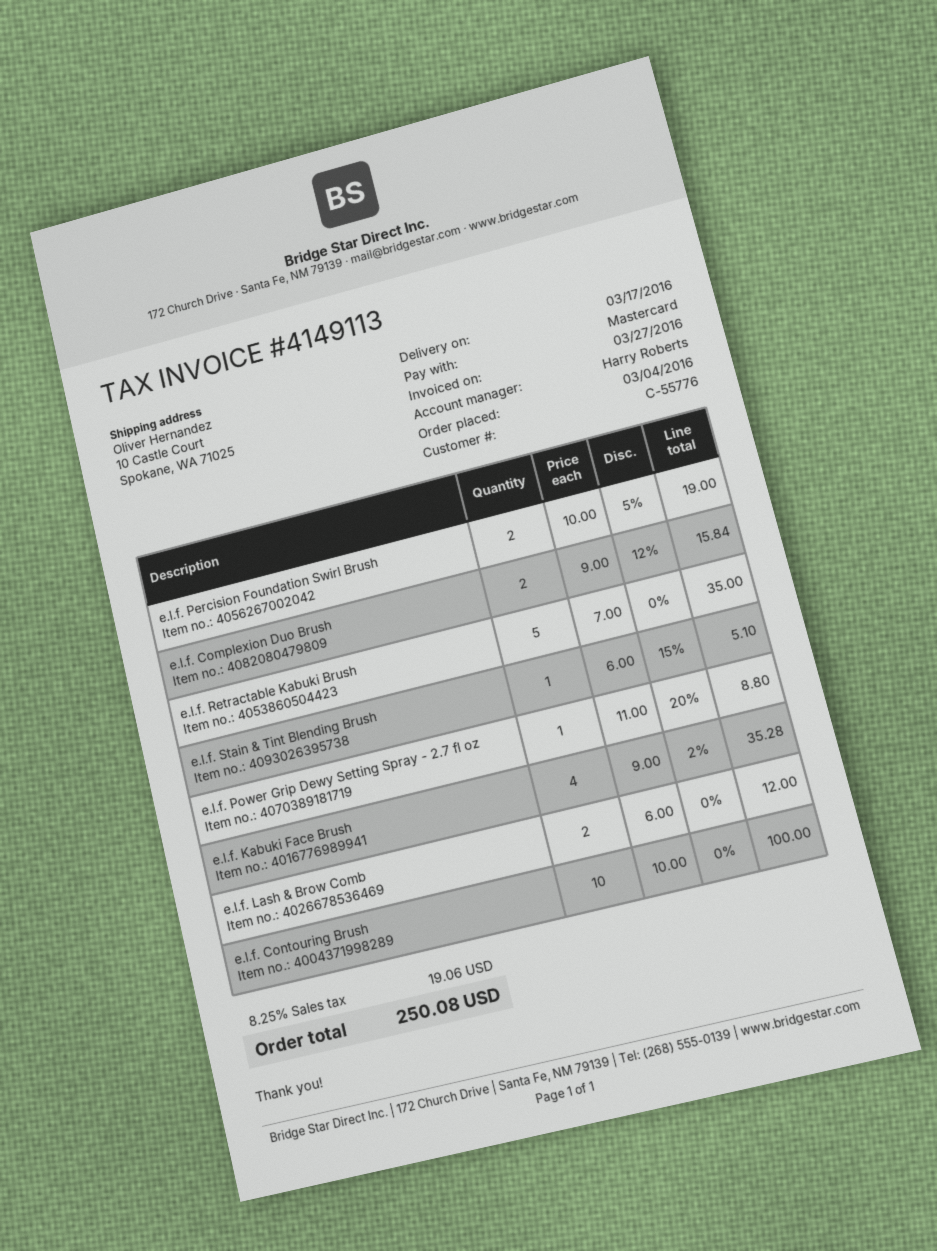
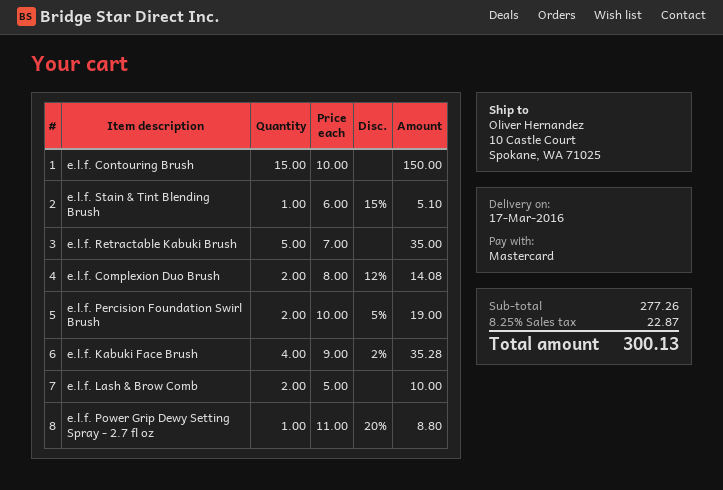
e.l.f. Complexion Duo Brush: 2 x 9.00 - 12% = 15.84 -> 2 x 8.00 - 12% = 14.08
e.l.f. Lash & Brow Comb: 2 x 6.00 = 12.00 -> 2 x 5.00 = 10.00
e.l.f. Contouring Brush: 10 x 10.00 = 100.00 -> 15 x 10.00 = 150.00
tax: 8.25% = 19.06 -> 8.25% = 22.87
total: 250.08 -> 300.13

